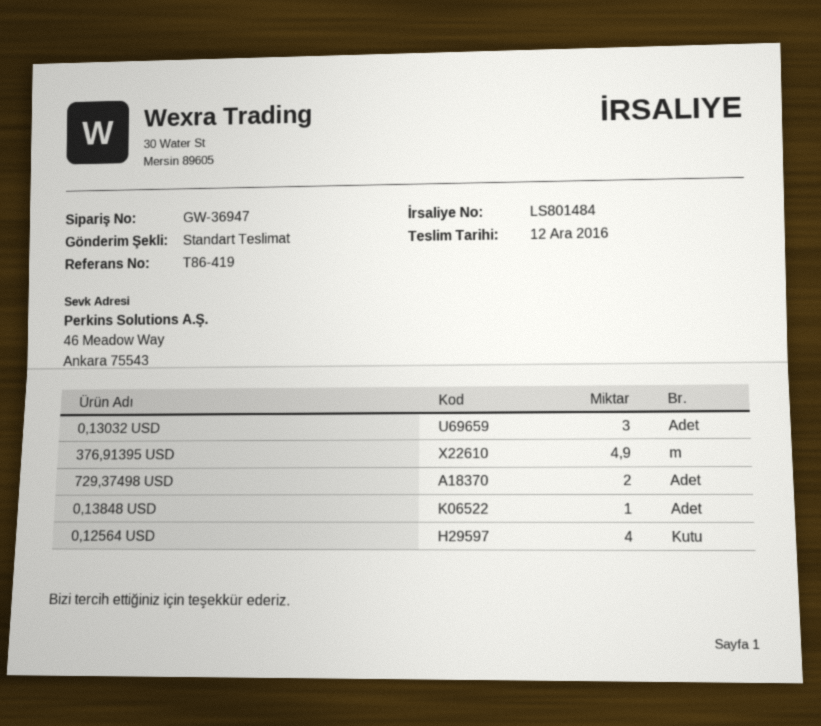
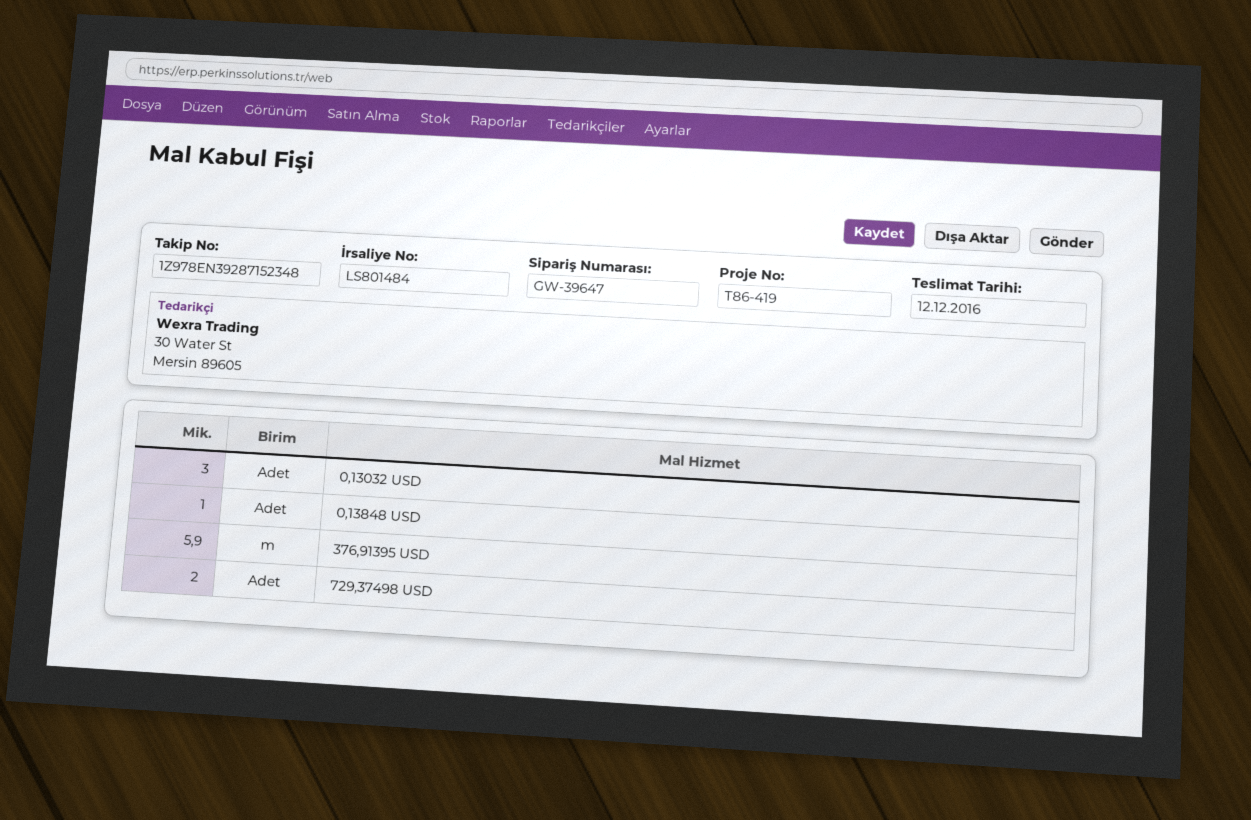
order number: GW-36947 -> GW-39647
376,91395 USD: 4.9 -> 5.9
0,12564 USD: 4 -> none

